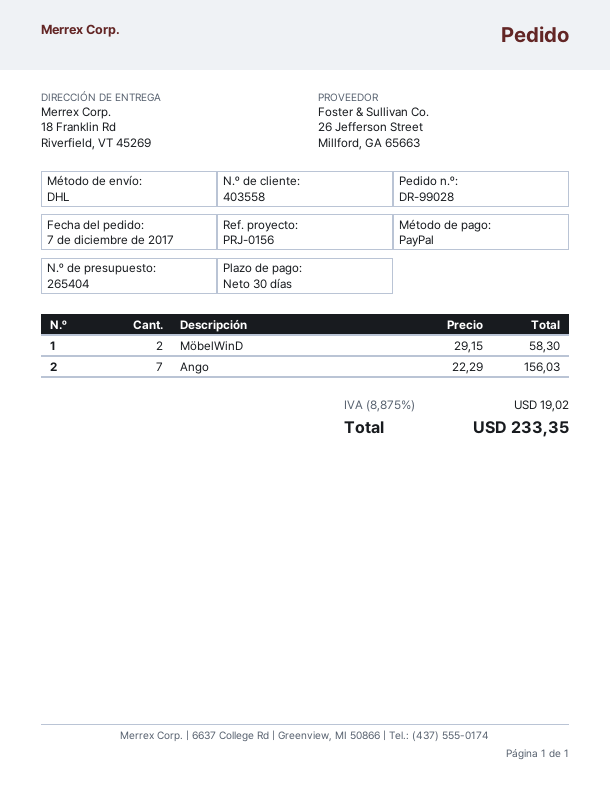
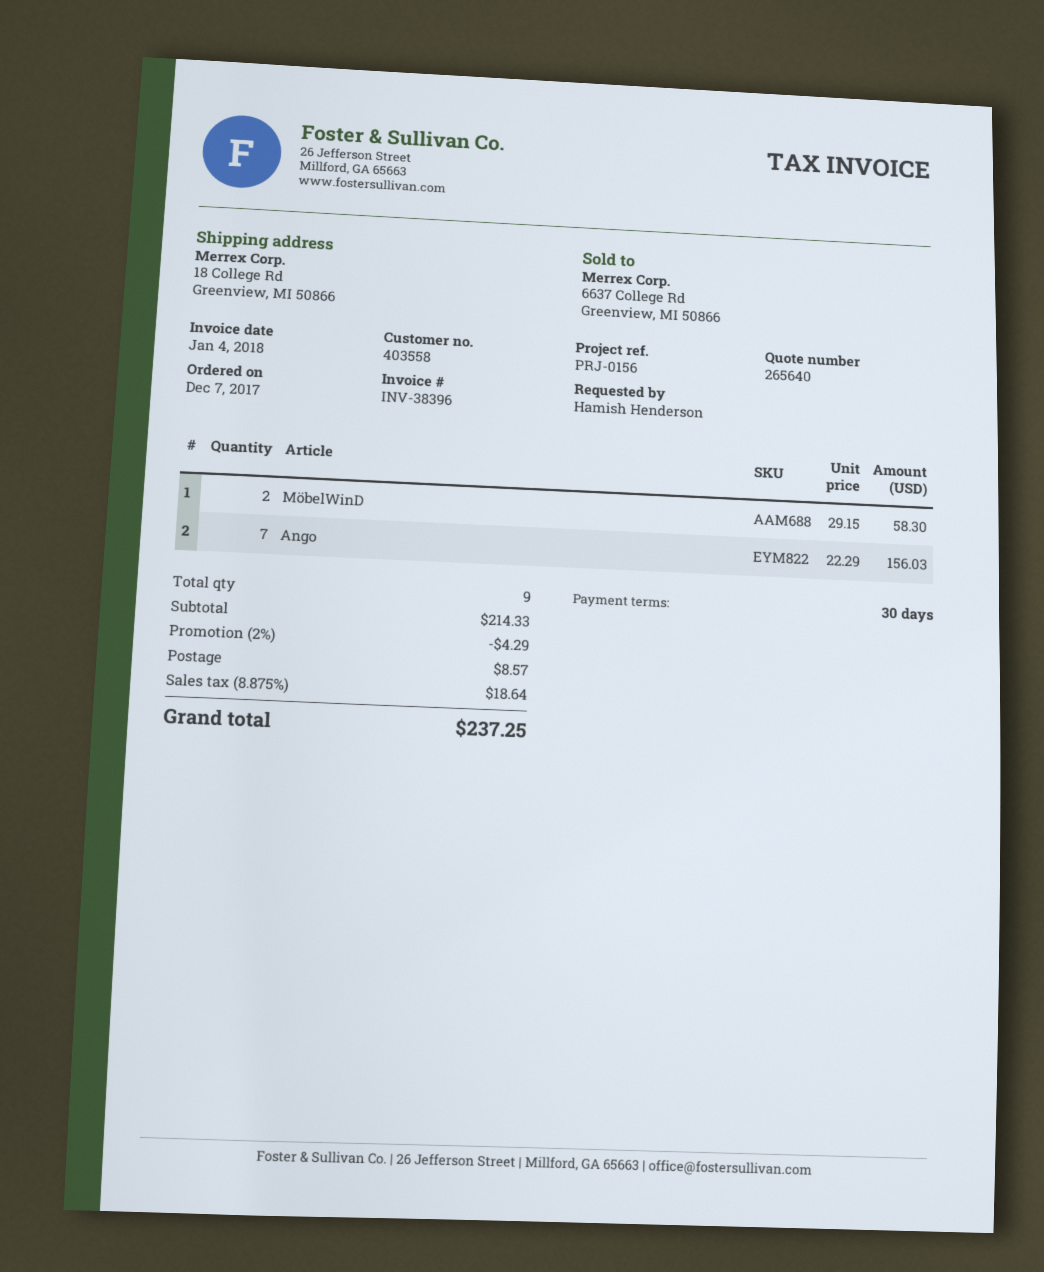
quote number: 265404 -> 265640
ship to: 18 Franklin Rd, Riverfield, VT 45269 -> 18 College Rd, Greenview, MI 50866
discount: none -> 2% = 4.29
shipping: none -> 8.57
tax: 8.875% = 19.02 -> 8.875% = 18.64
total: 233.35 -> 237.25

